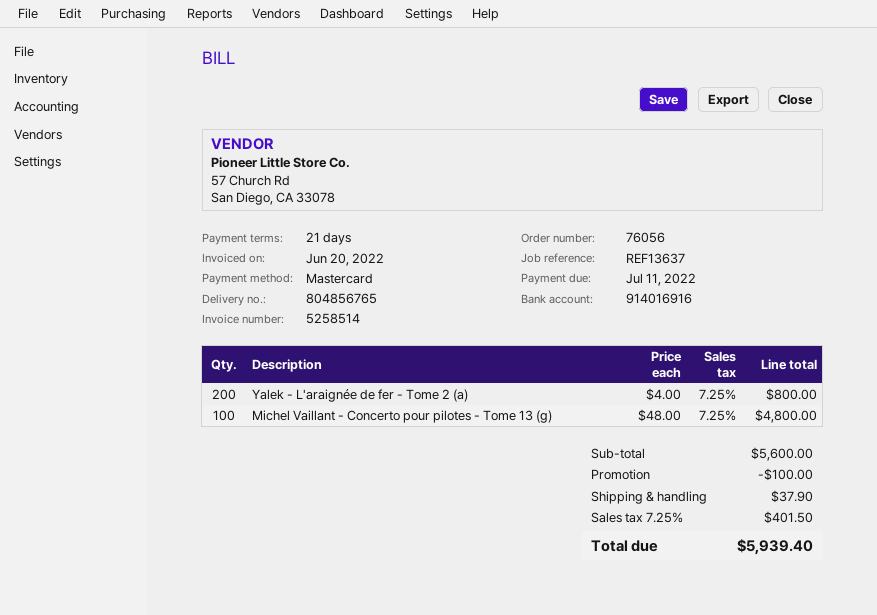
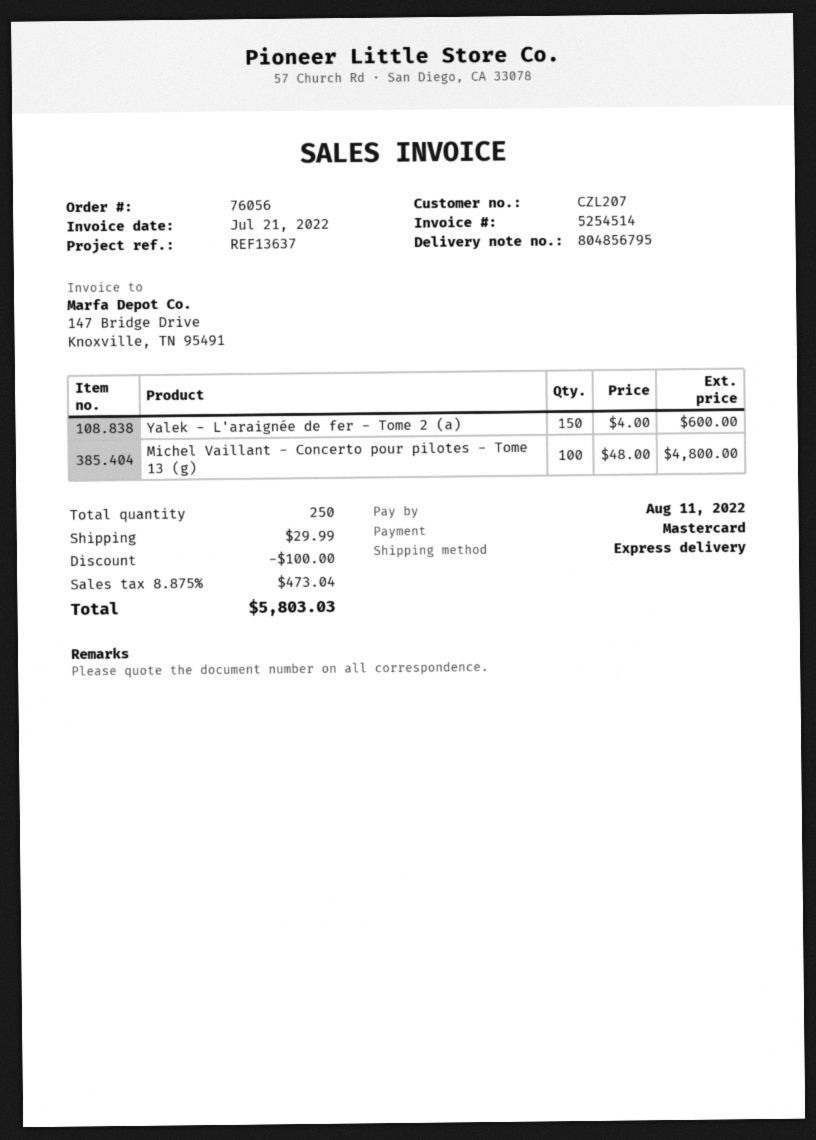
delivery note number: 804856765 -> 804856795
invoice number: 5258514 -> 5254514
invoice date: 2022-06-20 -> 2022-07-21
due date: 2022-07-11 -> 2022-08-11
Yalek - L'araignée de fer - Tome 2 (a): 200 x 4.00 = 800.00 -> 150 x 4.00 = 600.00
shipping: 37.90 -> 29.99
tax: 7.25% = 401.50 -> 8.875% = 473.04
total: 5939.40 -> 5803.03

